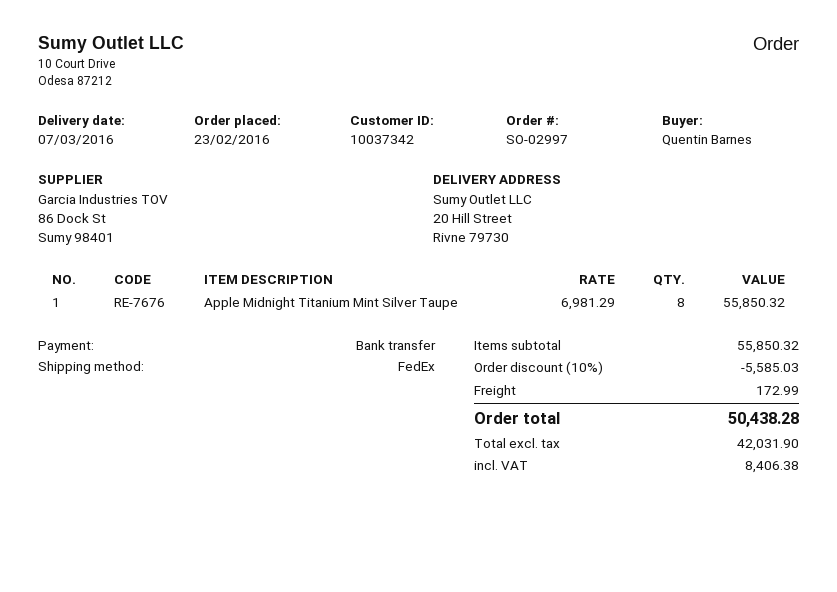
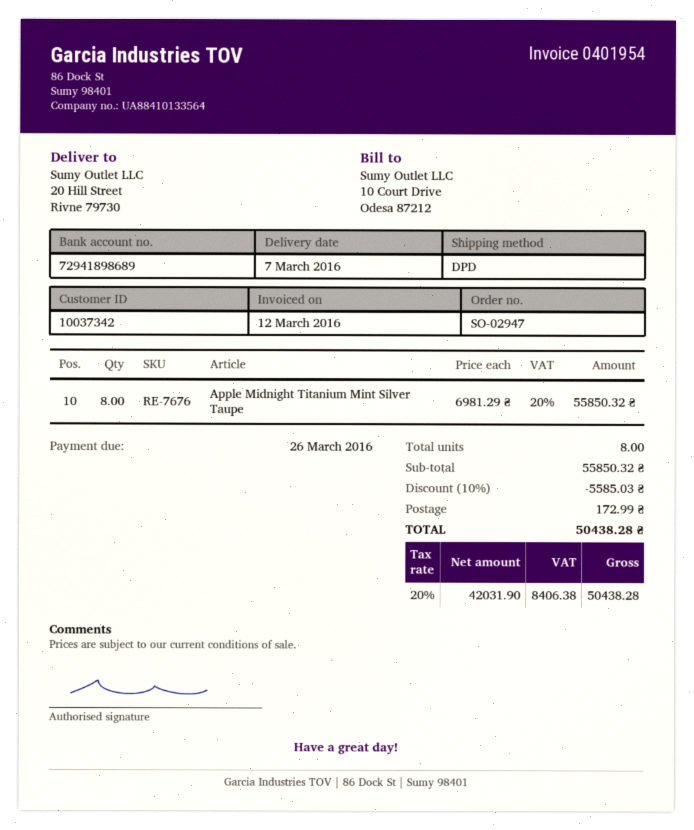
order number: SO-02997 -> SO-02947
shipping method: FedEx -> DPD

